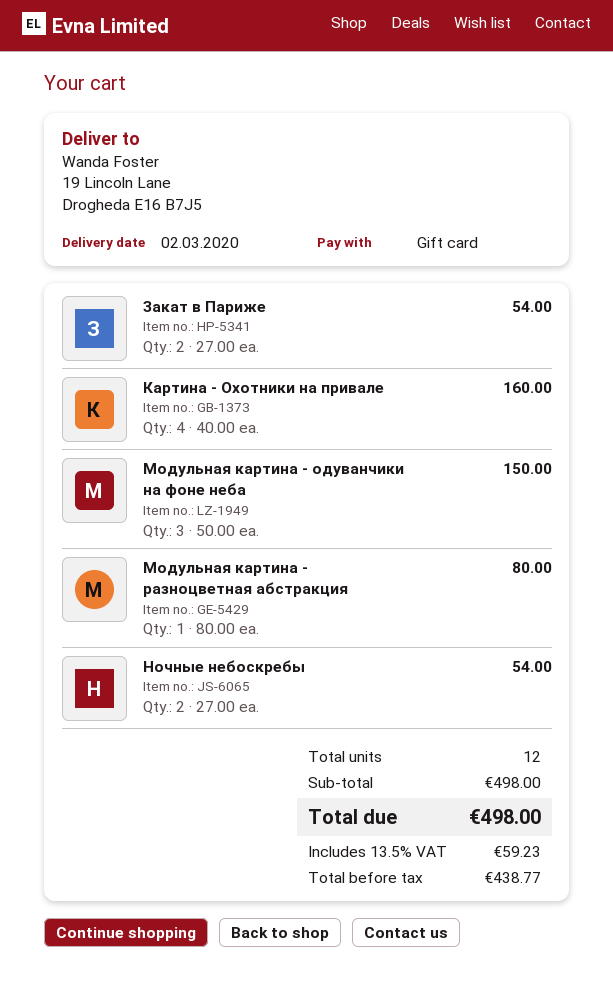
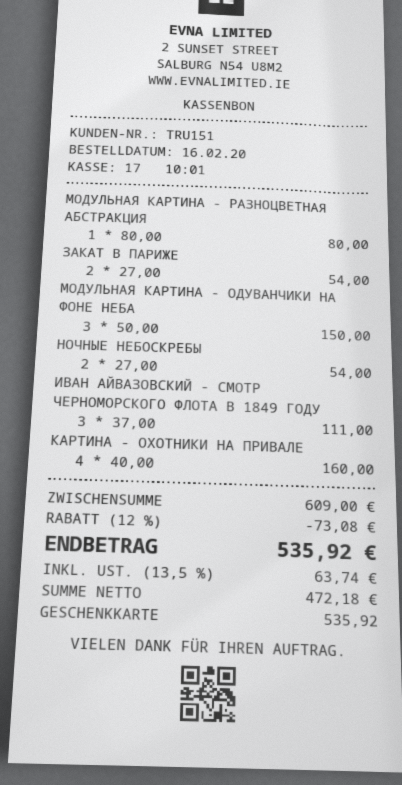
ИВАН АЙВАЗОВСКИЙ - СМОТР ЧЕРНОМОРСКОГО ФЛОТА В 1849 ГОДУ: none -> 3 x 37.00 = 111.00
subtotal: 498.00 -> 609.00
discount: none -> 12% = 73.08
net: 438.77 -> 472.18
tax: 13.5% = 59.23 -> 13.5% = 63.74
total: 498.00 -> 535.92

